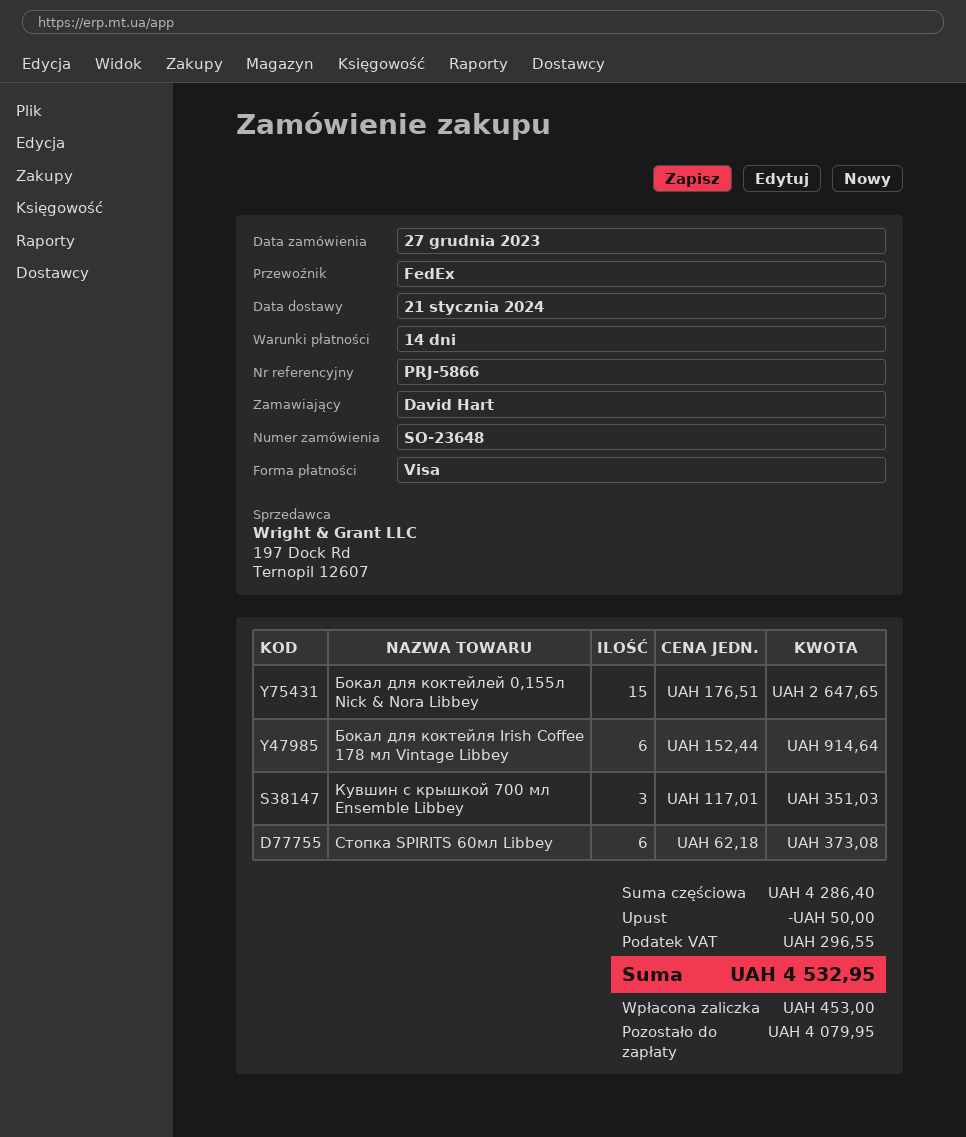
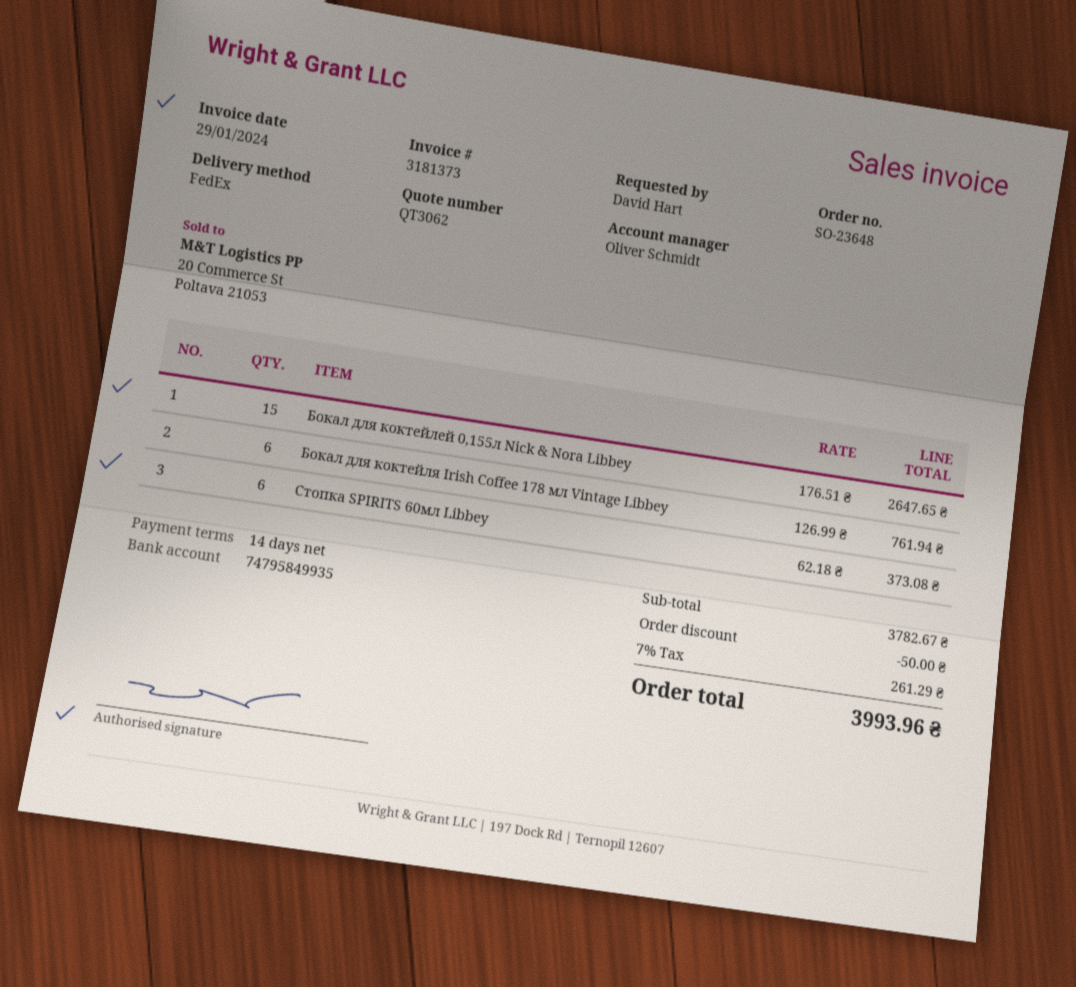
Бокал для коктейля Irish Coffee 178 мл Vintage Libbey: 6 x 152.44 = 914.64 -> 6 x 126.99 = 761.94
Кувшин с крышкой 700 мл Ensemble Libbey: 3 x 117.01 = 351.03 -> none
subtotal: 4286.40 -> 3782.67
tax: 296.55 -> 261.29
total: 4532.95 -> 3993.96

